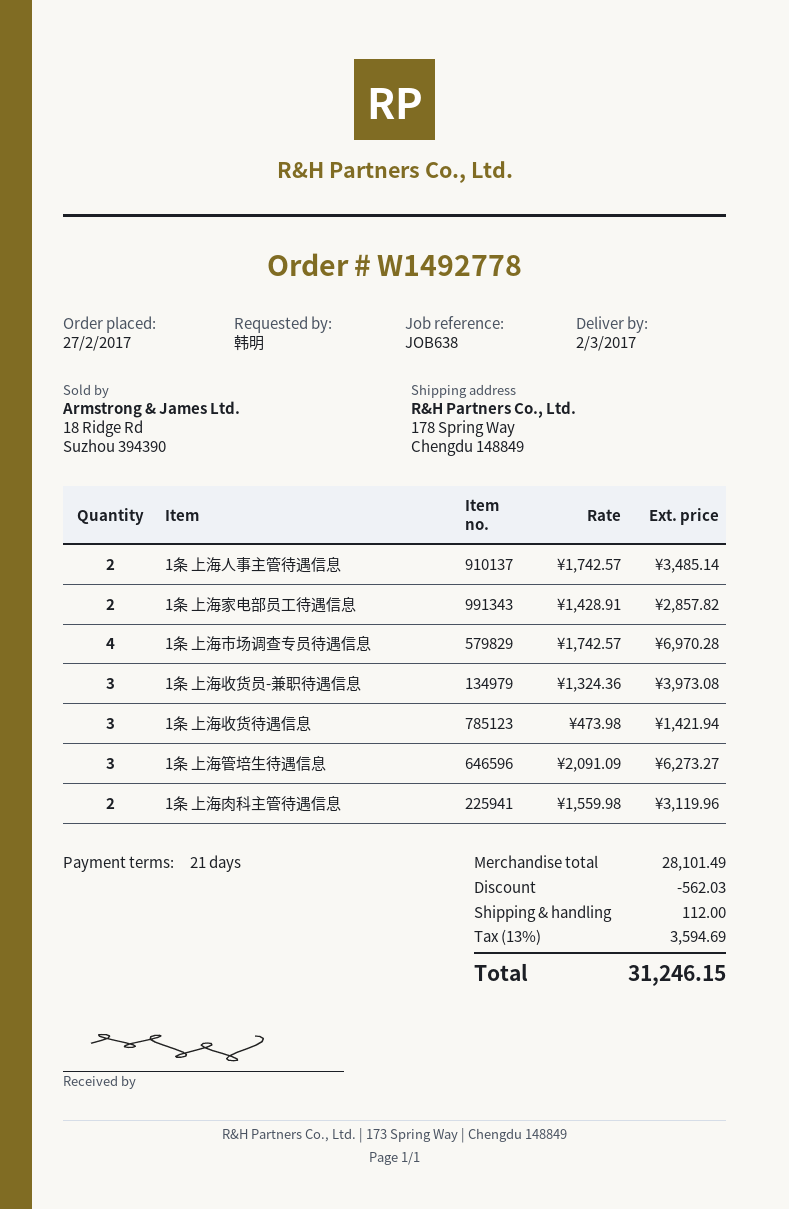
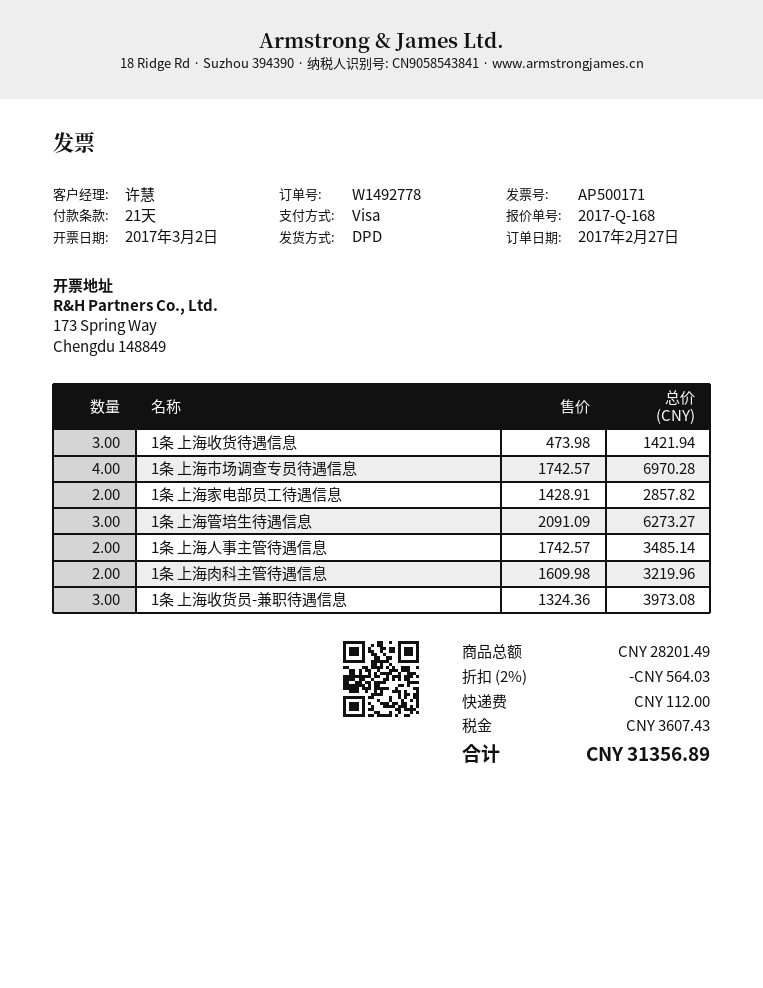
1条 上海肉科主管待遇信息: 2 x 1559.98 = 3119.96 -> 2 x 1609.98 = 3219.96
subtotal: 28101.49 -> 28201.49
discount: 562.03 -> 564.03
tax: 3594.69 -> 3607.43
total: 31246.15 -> 31356.89

